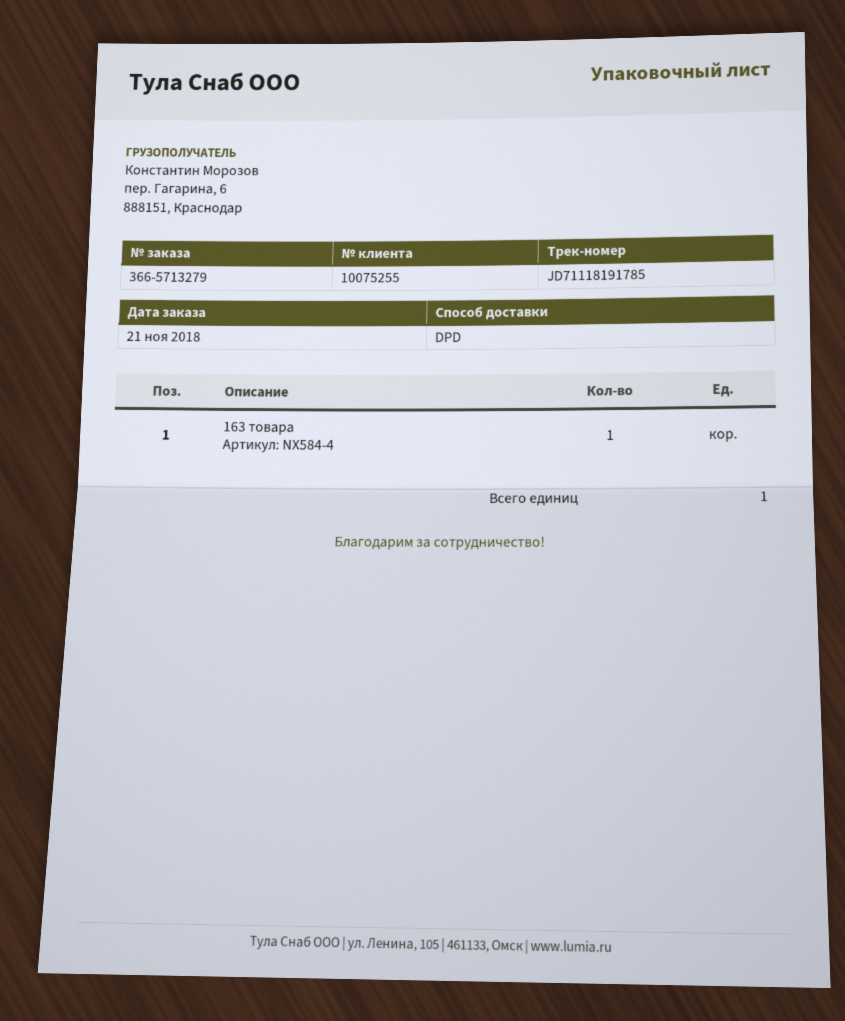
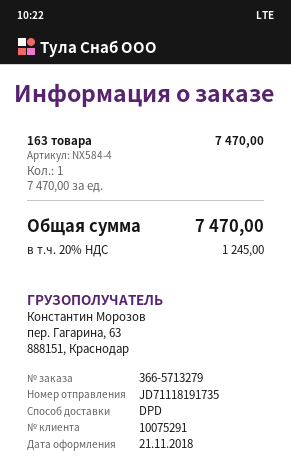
customer number: 10075255 -> 10075291
tracking number: JD71118191785 -> JD71118191735
ship to: пер. Гагарина, 6, 888151, Краснодар -> пер. Гагарина, 63, 888151, Краснодар

